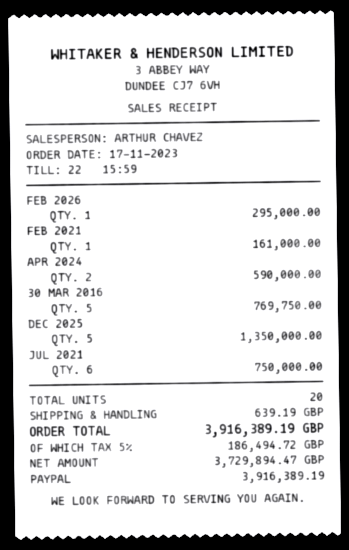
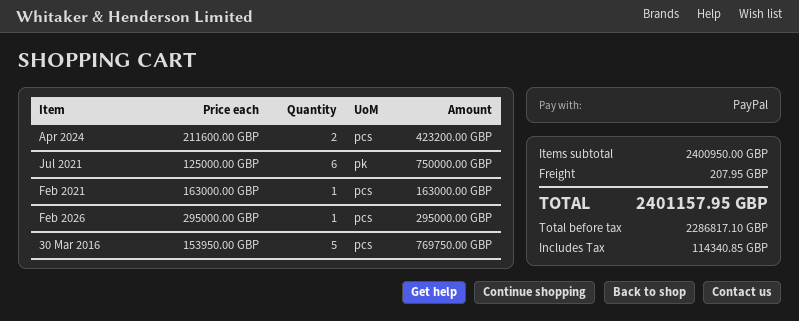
FEB 2021: 1 for 161000.00 -> 1 for 163000.00
APR 2024: 2 for 590000.00 -> 2 for 423200.00
DEC 2025: 5 for 1350000.00 -> none
shipping: 639.19 -> 207.95
net: 3729894.47 -> 2286817.10
tax: 186494.72 -> 114340.85
total: 3916389.19 -> 2401157.95

